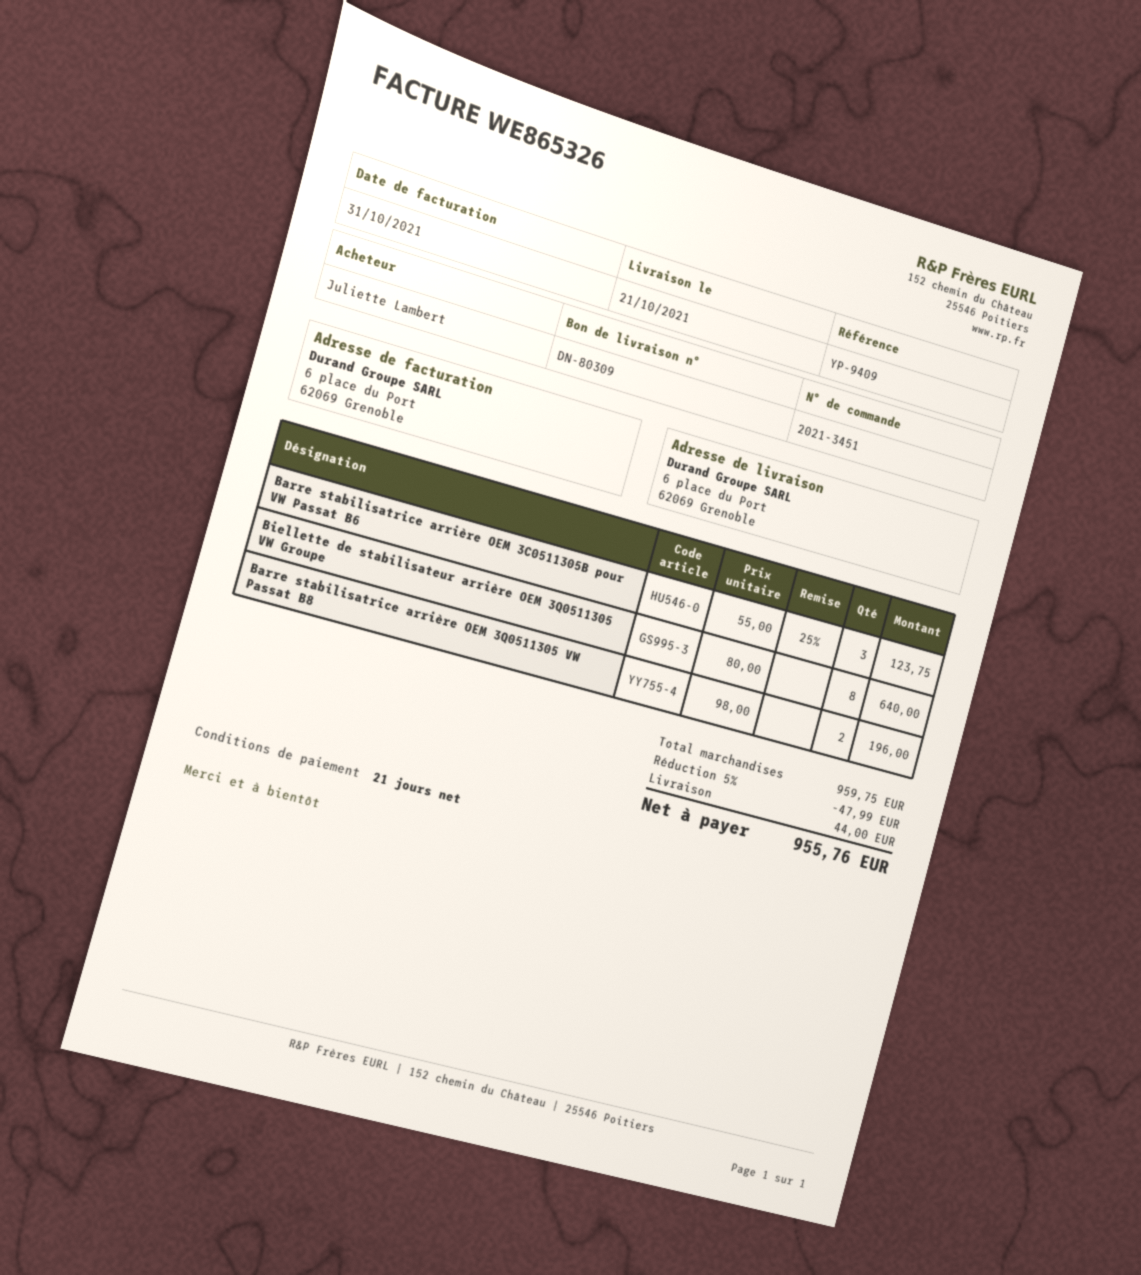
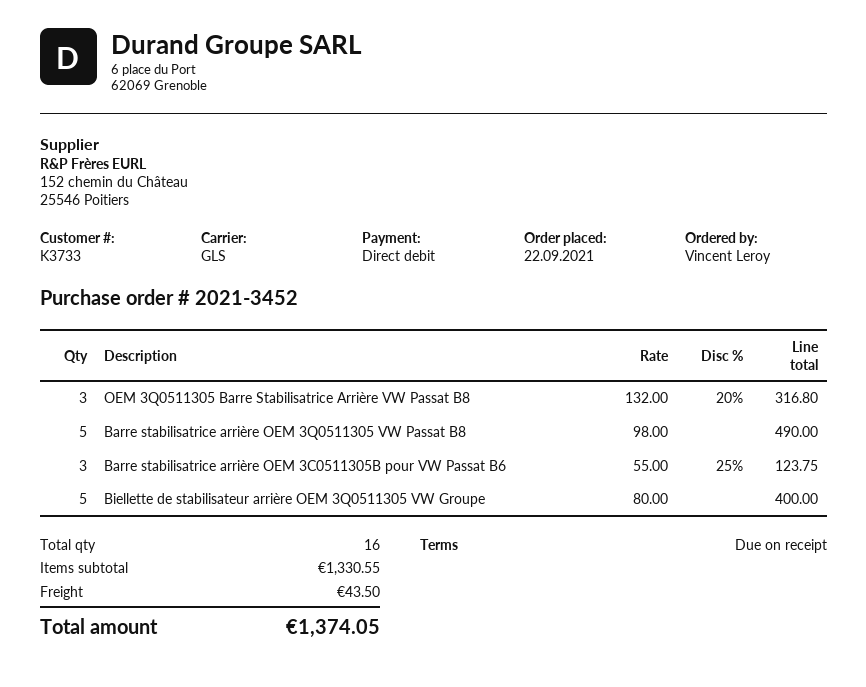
order number: 2021-3451 -> 2021-3452
payment terms: 21 days -> on receipt
ordered by: Juliette Lambert -> Vincent Leroy
Biellette de stabilisateur arrière OEM 3Q0511305 VW Groupe: 8 x 80.00 = 640.00 -> 5 x 80.00 = 400.00
Barre stabilisatrice arrière OEM 3Q0511305 VW Passat B8: 2 x 98.00 = 196.00 -> 5 x 98.00 = 490.00
OEM 3Q0511305 Barre Stabilisatrice Arrière VW Passat B8: none -> 3 x 132.00 - 20% = 316.80
subtotal: 959.75 -> 1330.55
discount: 5% = 47.99 -> none
shipping: 44.00 -> 43.50
total: 955.76 -> 1374.05

